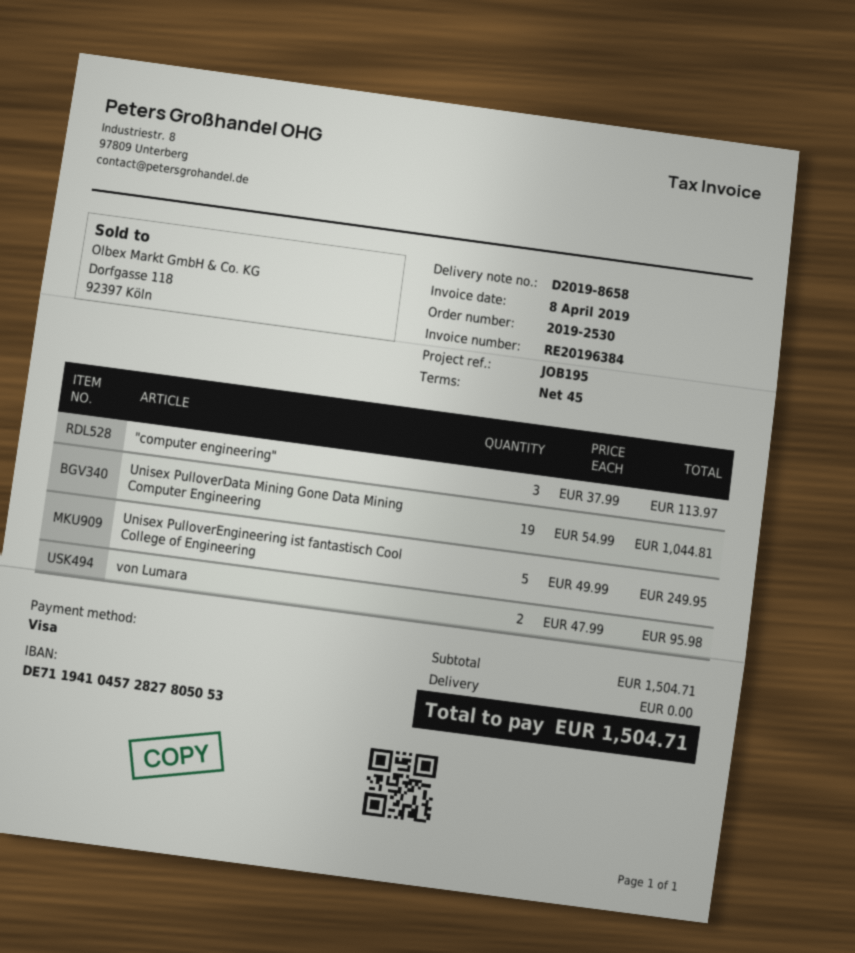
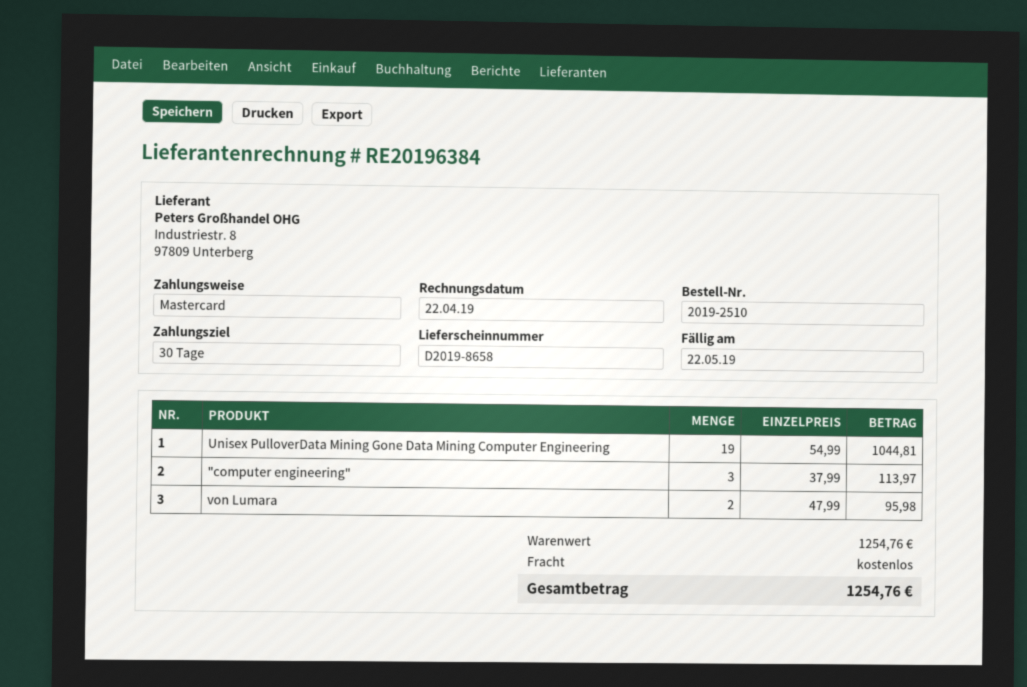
order number: 2019-2530 -> 2019-2510
invoice date: 2019-04-08 -> 2019-04-22
payment terms: 45 days -> 30 days
payment method: Visa -> Mastercard
Unisex PulloverEngineering ist fantastisch Cool College of Engineering: 5 x 49.99 = 249.95 -> none
subtotal: 1504.71 -> 1254.76
total: 1504.71 -> 1254.76

